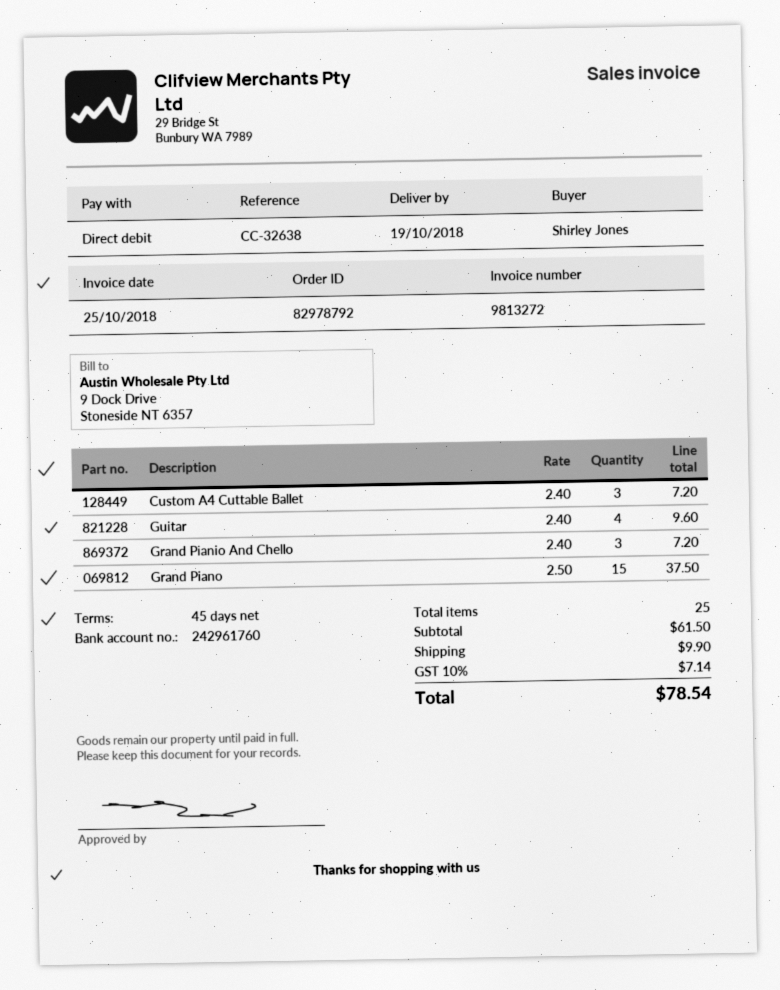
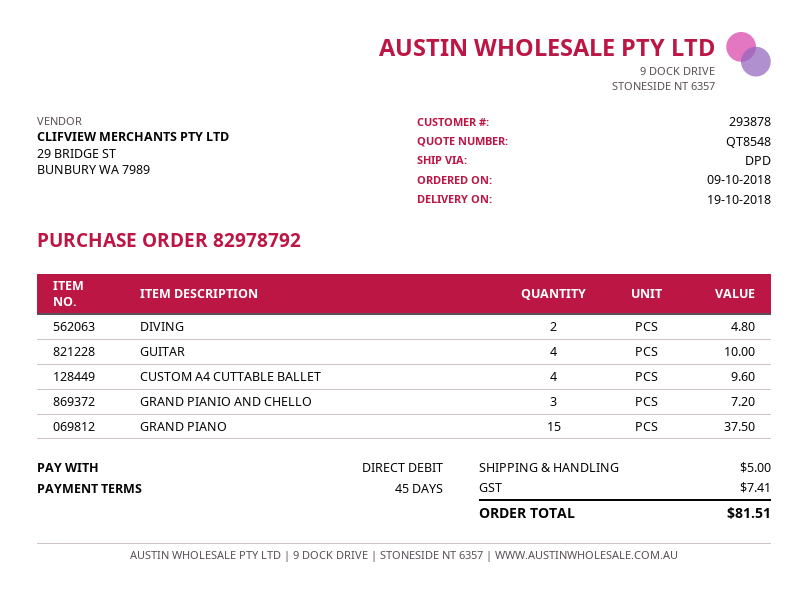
Custom A4 Cuttable Ballet: 3 for 7.20 -> 4 for 9.60
Guitar: 4 for 9.60 -> 4 for 10.00
DIVING: none -> 2 for 4.80
shipping: 9.90 -> 5.00
tax: 7.14 -> 7.41
total: 78.54 -> 81.51

